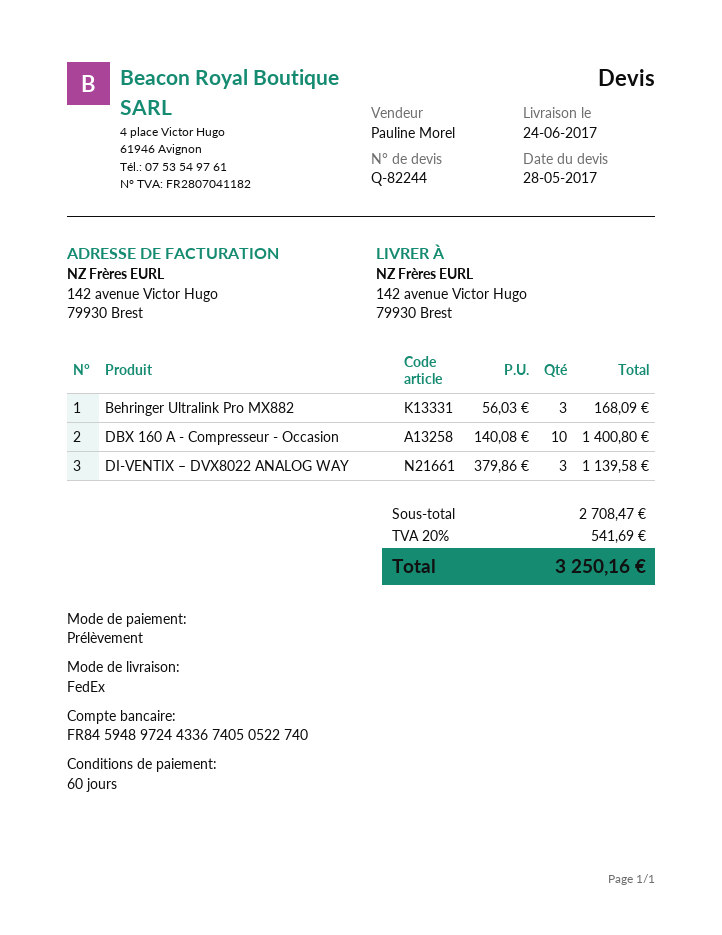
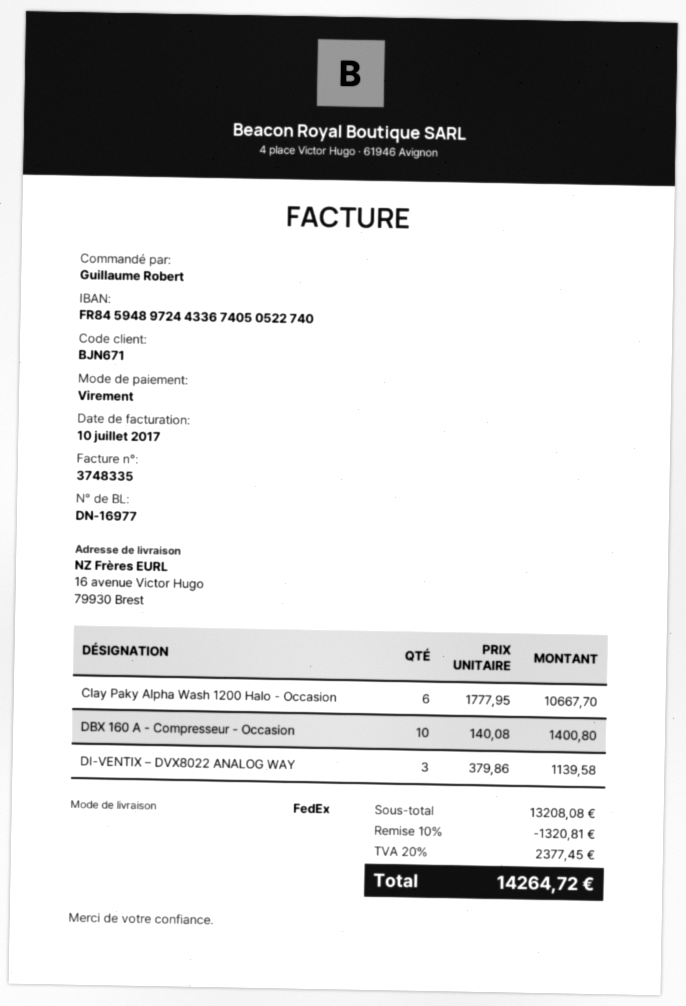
payment method: direct debit -> bank transfer
ship to: 142 avenue Victor Hugo, 79930 Brest -> 16 avenue Victor Hugo, 79930 Brest
Behringer Ultralink Pro MX882: 3 x 56.03 = 168.09 -> none
Clay Paky Alpha Wash 1200 Halo - Occasion: none -> 6 x 1777.95 = 10667.70
subtotal: 2708.47 -> 13208.08
discount: none -> 10% = 1320.81
tax: 20% = 541.69 -> 20% = 2377.45
total: 3250.16 -> 14264.72

